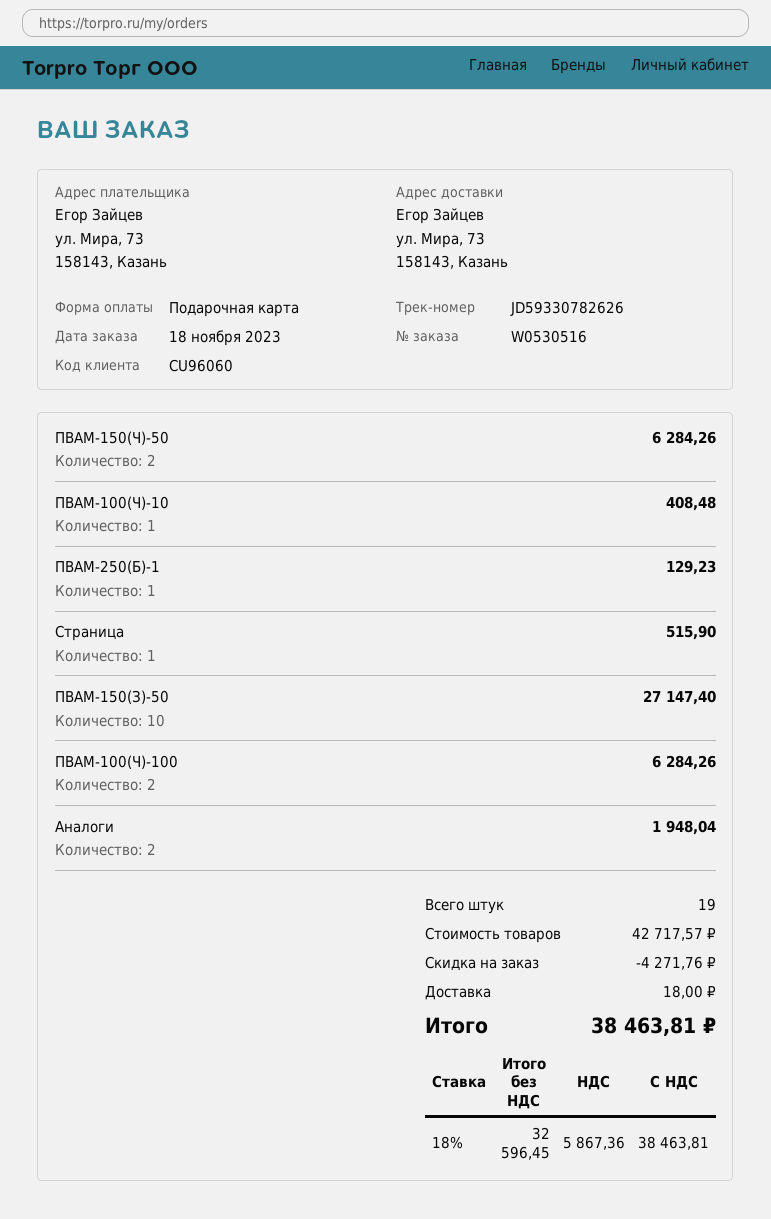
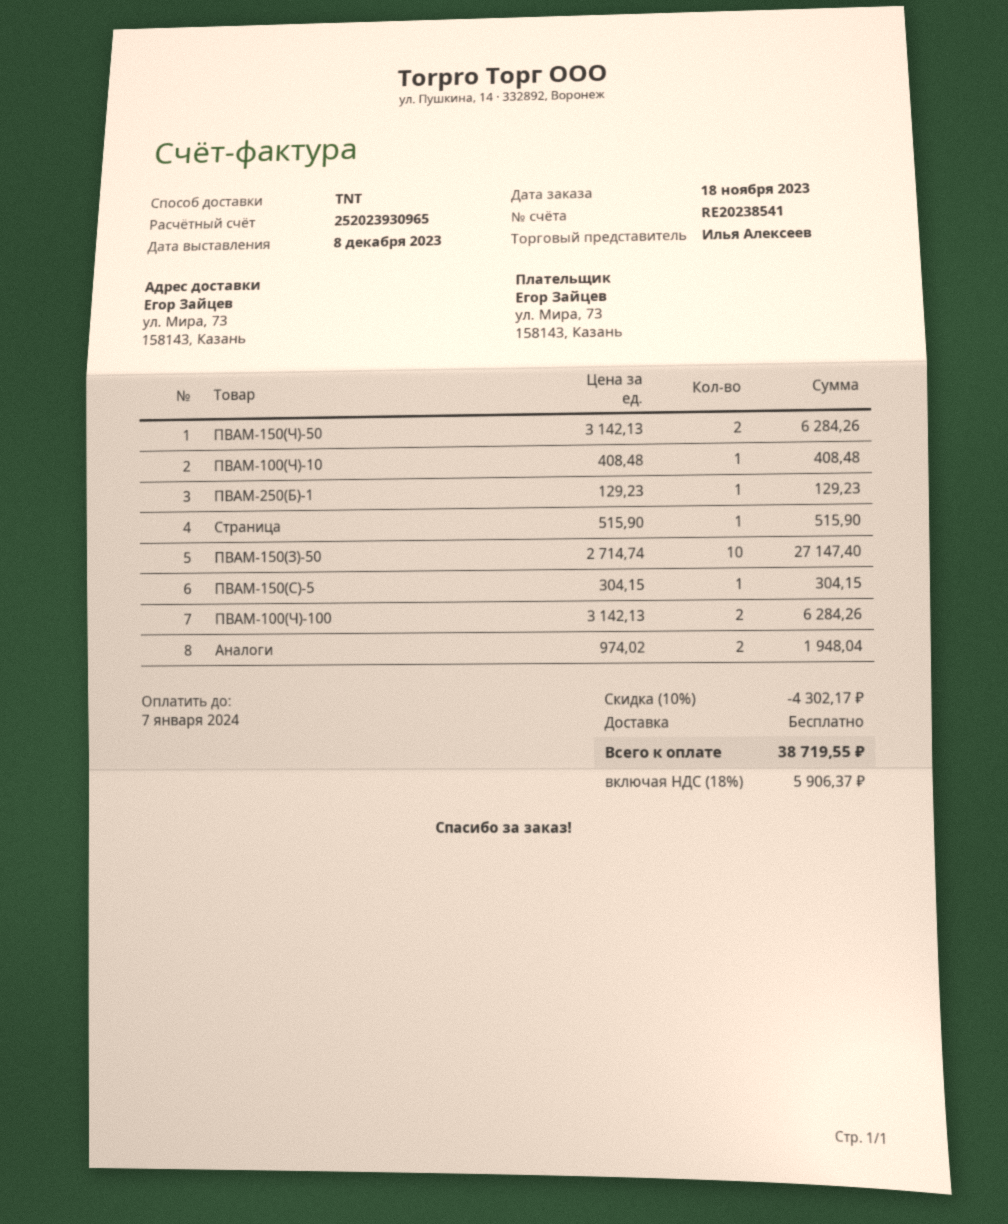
ПВАМ-150(С)-5: none -> 1 for 304.15
discount: 4271.76 -> 4302.17
shipping: 18.00 -> 0.00
tax: 18% = 5867.36 -> 18% = 5906.37
total: 38463.81 -> 38719.55

